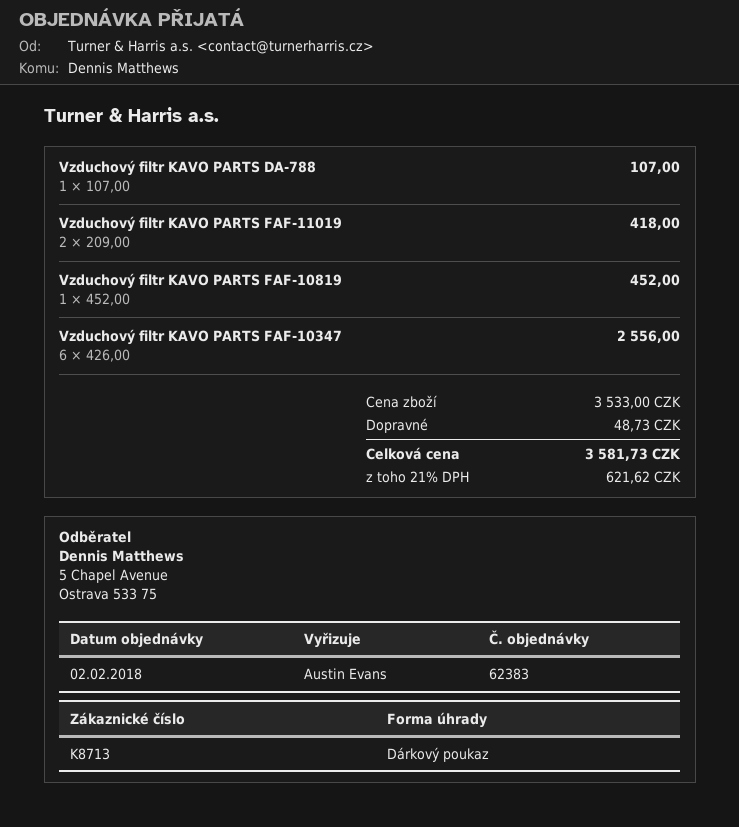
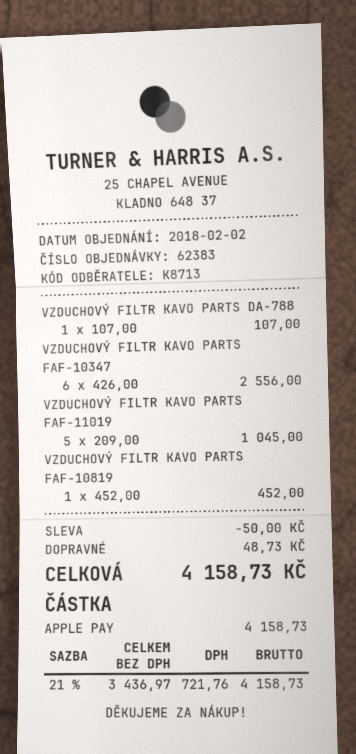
payment method: gift card -> Apple Pay
Vzduchový filtr KAVO PARTS FAF-11019: 2 x 209.00 = 418.00 -> 5 x 209.00 = 1045.00
discount: none -> 50.00
tax: 21% = 621.62 -> 21% = 721.76
total: 3581.73 -> 4158.73

